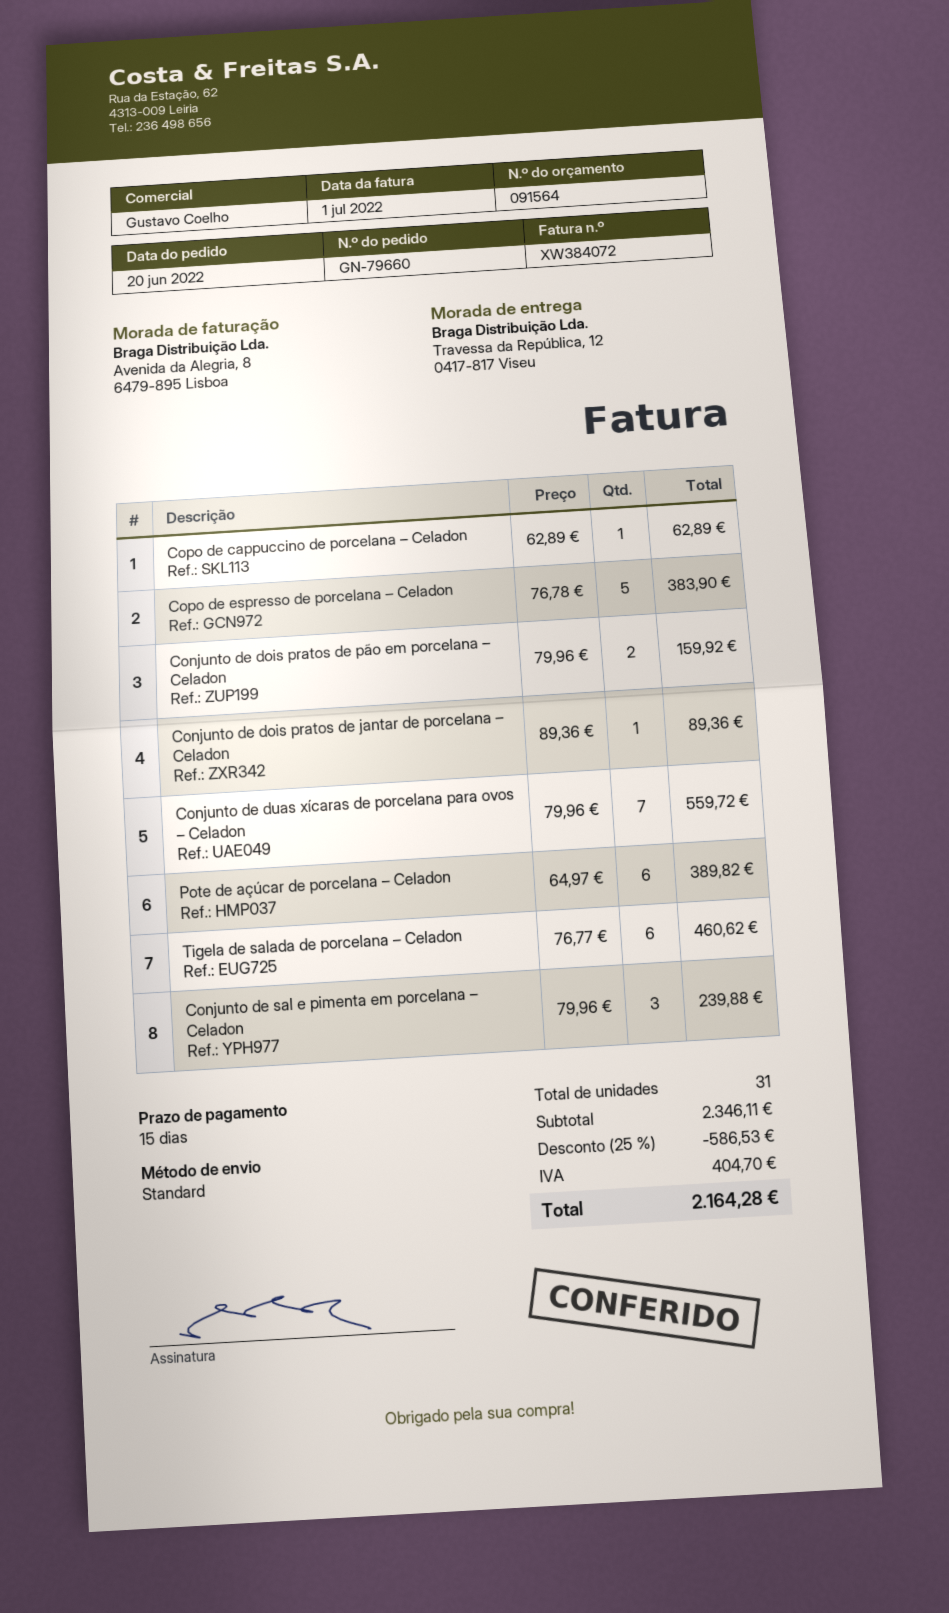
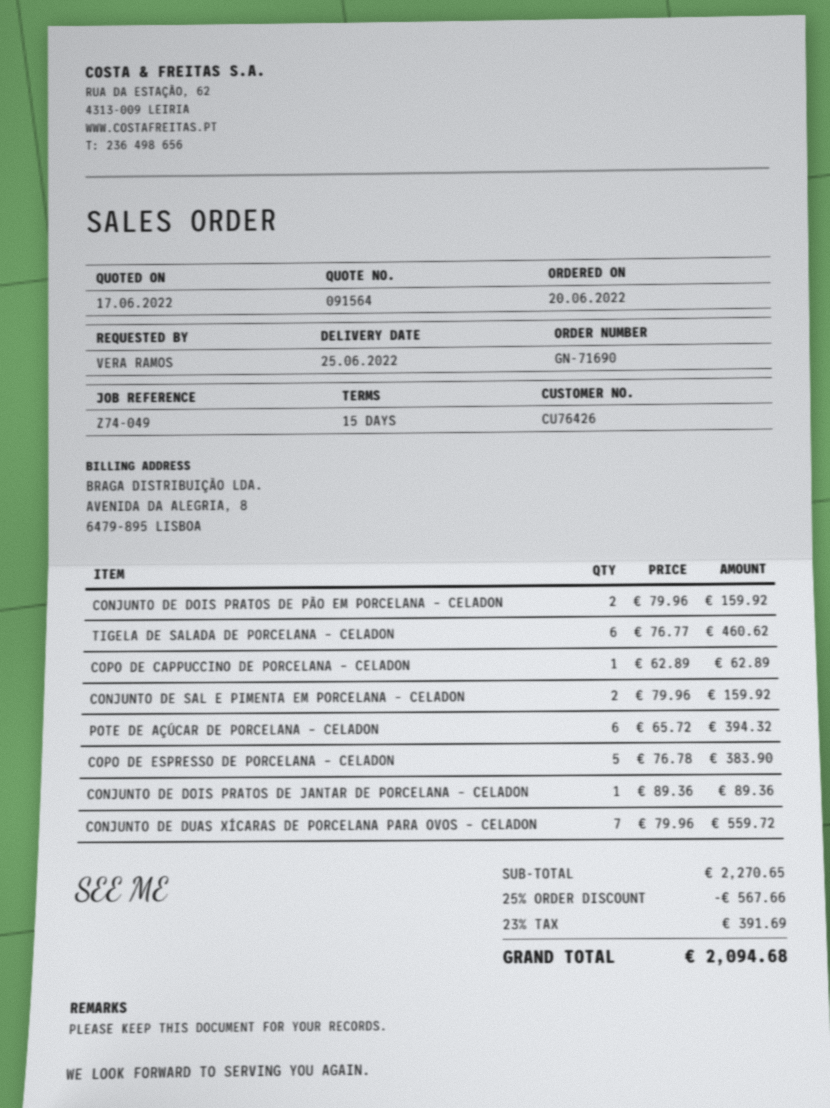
order number: GN-79660 -> GN-71690
Pote de açúcar de porcelana – Celadon: 6 x 64.97 = 389.82 -> 6 x 65.72 = 394.32
Conjunto de sal e pimenta em porcelana – Celadon: 3 x 79.96 = 239.88 -> 2 x 79.96 = 159.92
subtotal: 2346.11 -> 2270.65
discount: 25% = 586.53 -> 25% = 567.66
tax: 404.70 -> 391.69
total: 2164.28 -> 2094.68

